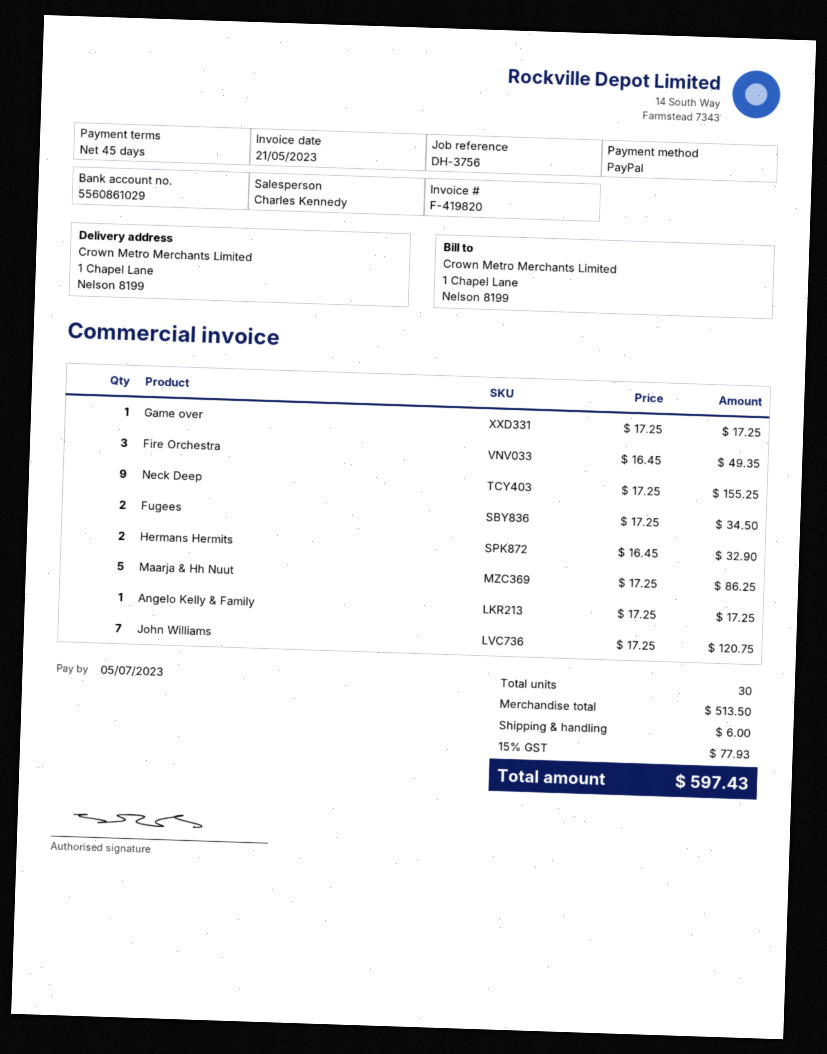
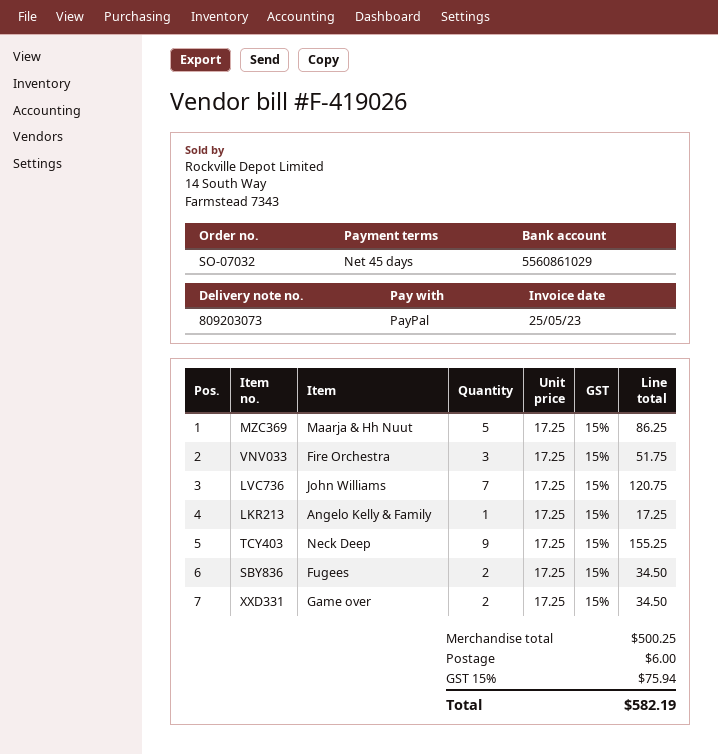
invoice number: F-419820 -> F-419026
invoice date: 2023-05-21 -> 2023-05-25
Game over: 1 x 17.25 = 17.25 -> 2 x 17.25 = 34.50
Fire Orchestra: 3 x 16.45 = 49.35 -> 3 x 17.25 = 51.75
Hermans Hermits: 2 x 16.45 = 32.90 -> none
subtotal: 513.50 -> 500.25
tax: 15% = 77.93 -> 15% = 75.94
total: 597.43 -> 582.19

